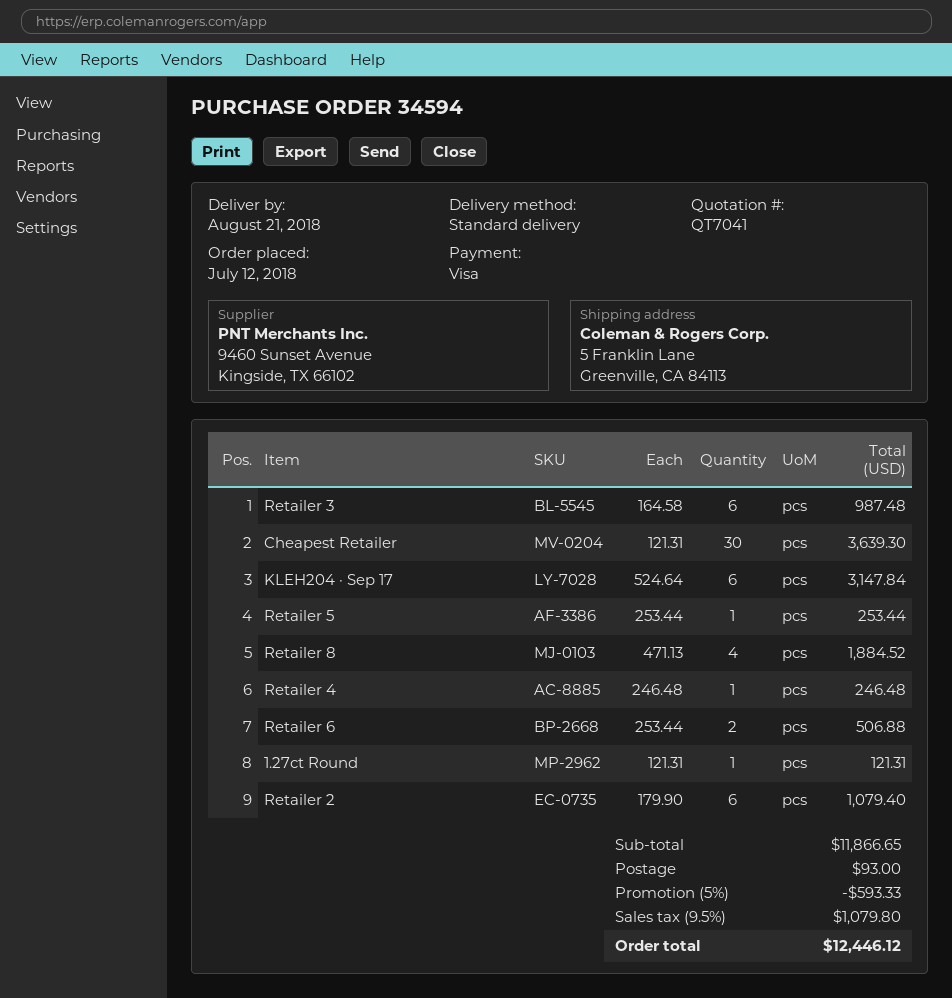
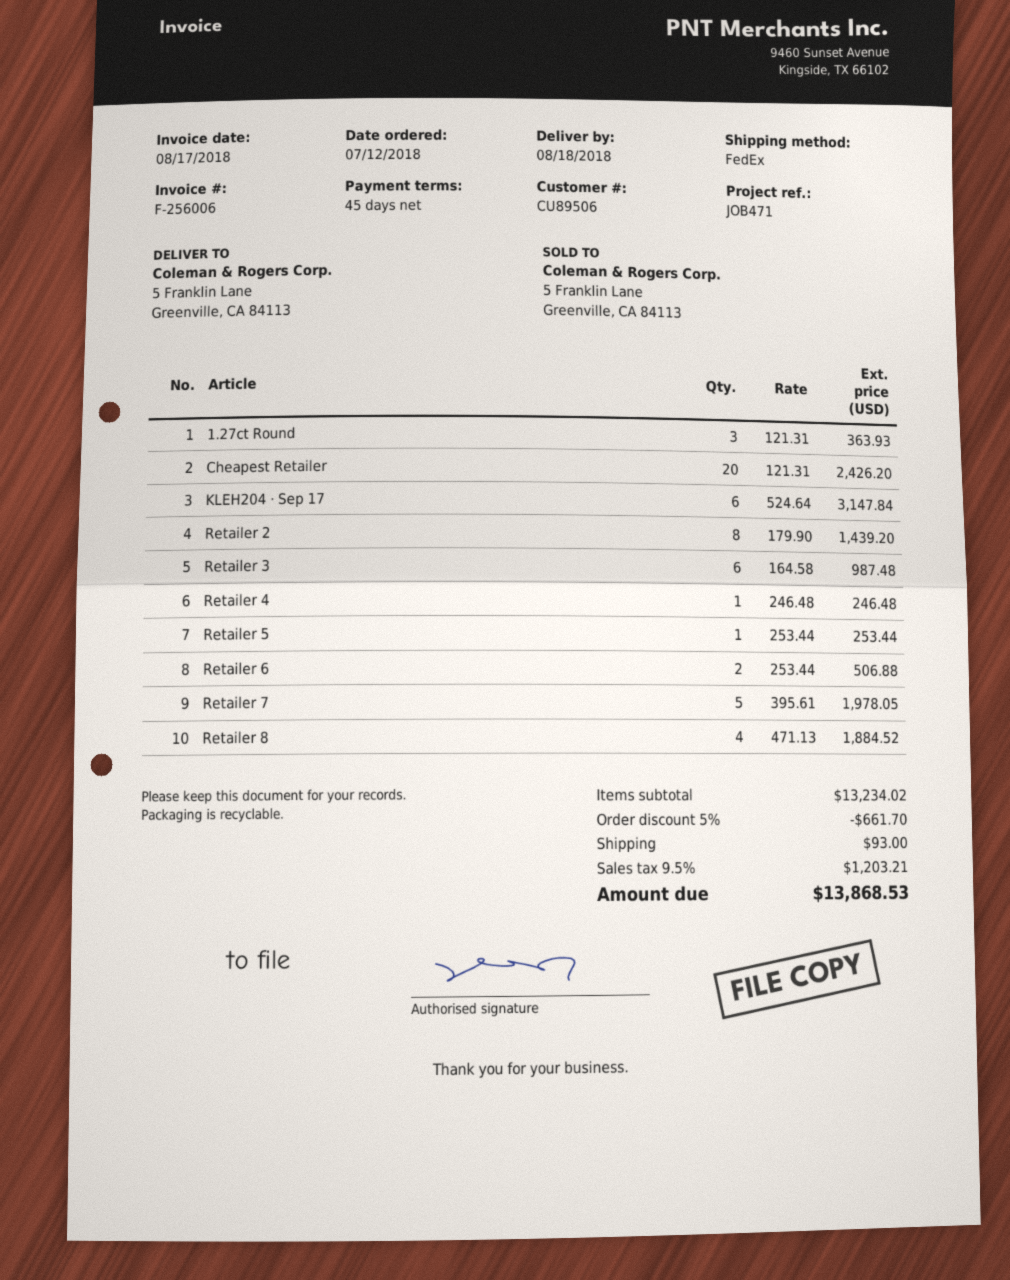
delivery date: 2018-08-21 -> 2018-08-18
shipping method: standard -> FedEx
Cheapest Retailer: 30 x 121.31 = 3639.30 -> 20 x 121.31 = 2426.20
1.27ct Round: 1 x 121.31 = 121.31 -> 3 x 121.31 = 363.93
Retailer 2: 6 x 179.90 = 1079.40 -> 8 x 179.90 = 1439.20
Retailer 7: none -> 5 x 395.61 = 1978.05
subtotal: 11866.65 -> 13234.02
discount: 5% = 593.33 -> 5% = 661.70
tax: 9.5% = 1079.80 -> 9.5% = 1203.21
total: 12446.12 -> 13868.53

